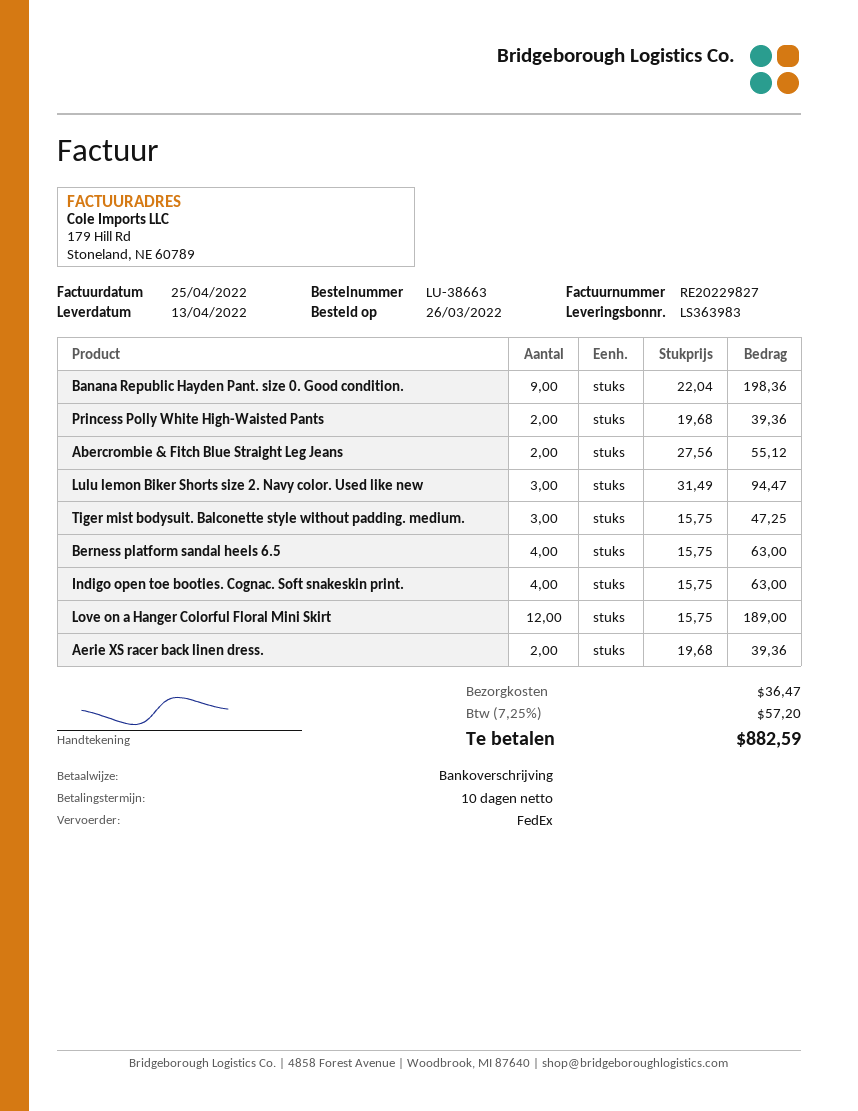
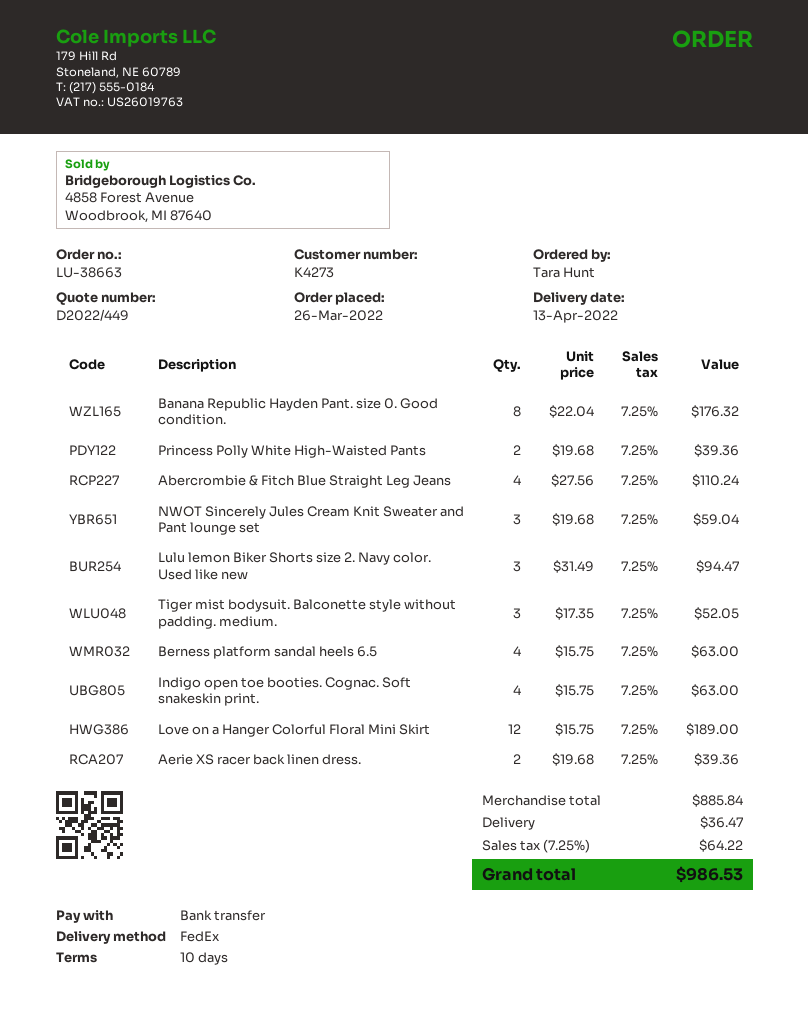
Banana Republic Hayden Pant. size 0. Good condition.: 9 x 22.04 = 198.36 -> 8 x 22.04 = 176.32
Abercrombie & Fitch Blue Straight Leg Jeans: 2 x 27.56 = 55.12 -> 4 x 27.56 = 110.24
Tiger mist bodysuit. Balconette style without padding. medium.: 3 x 15.75 = 47.25 -> 3 x 17.35 = 52.05
NWOT Sincerely Jules Cream Knit Sweater and Pant lounge set: none -> 3 x 19.68 = 59.04
tax: 7.25% = 57.20 -> 7.25% = 64.22
total: 882.59 -> 986.53

